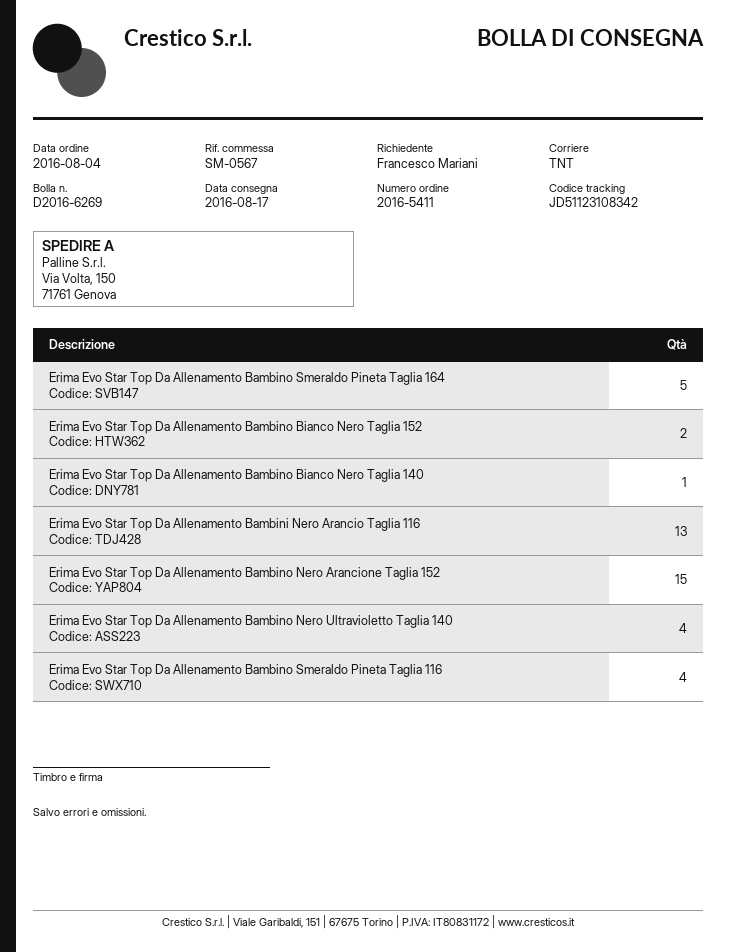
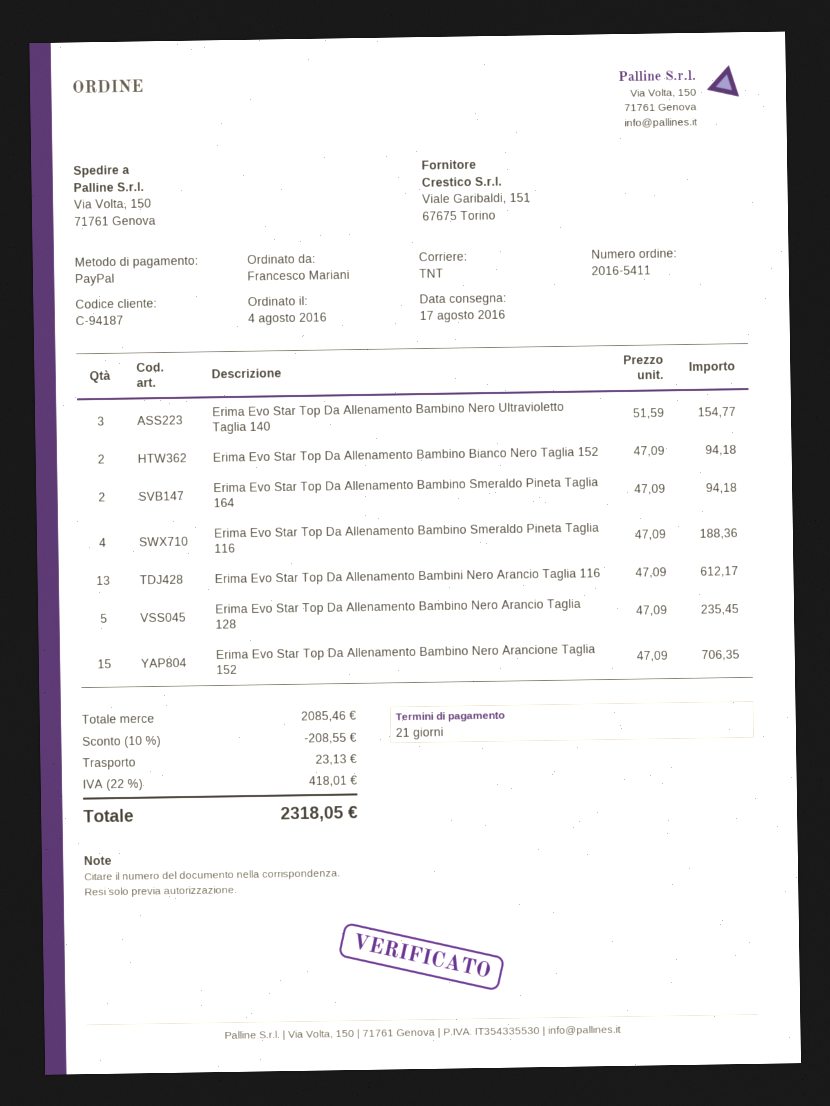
Erima Evo Star Top Da Allenamento Bambino Smeraldo Pineta Taglia 164: 5 -> 2
Erima Evo Star Top Da Allenamento Bambino Bianco Nero Taglia 140: 1 -> none
Erima Evo Star Top Da Allenamento Bambino Nero Ultravioletto Taglia 140: 4 -> 3
Erima Evo Star Top Da Allenamento Bambino Nero Arancio Taglia 128: none -> 5

